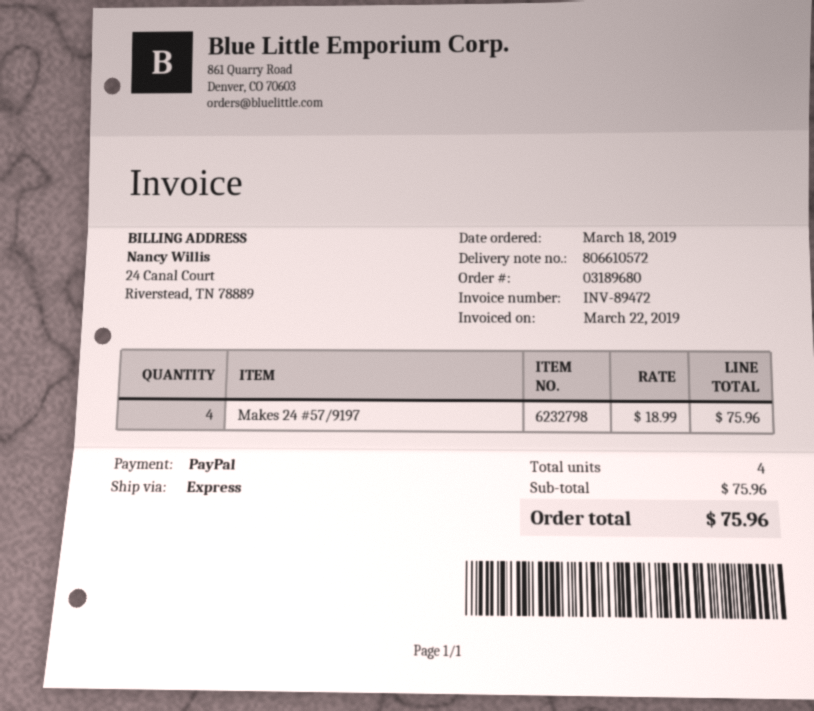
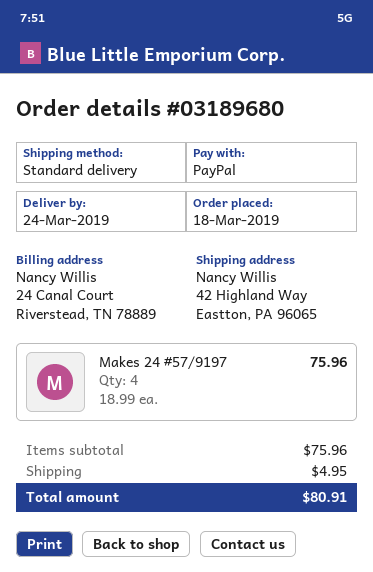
shipping method: express -> standard
shipping: none -> 4.95
total: 75.96 -> 80.91

